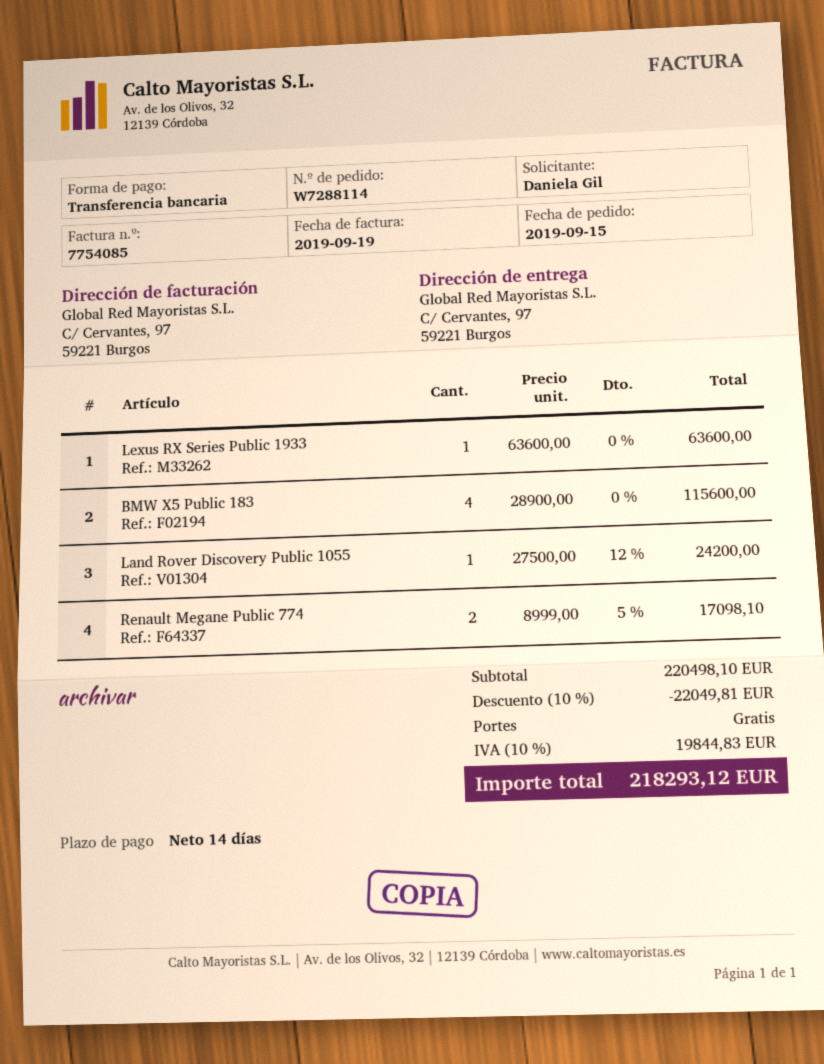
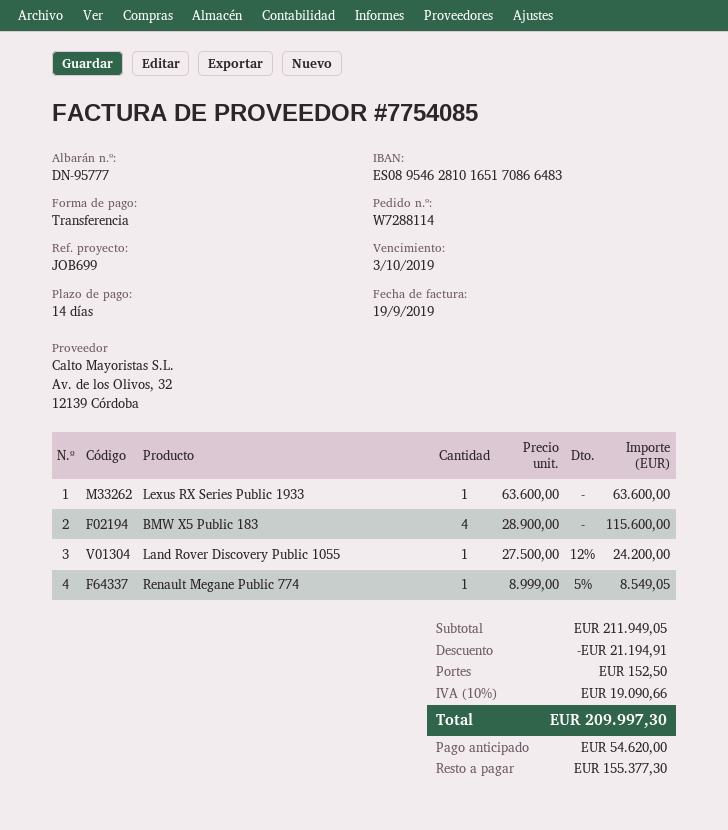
Renault Megane Public 774: 2 x 8999.00 - 5% = 17098.10 -> 1 x 8999.00 - 5% = 8549.05
subtotal: 220498.10 -> 211949.05
discount: 22049.81 -> 21194.91
shipping: 0.00 -> 152.50
tax: 10% = 19844.83 -> 10% = 19090.66
total: 218293.12 -> 209997.30

